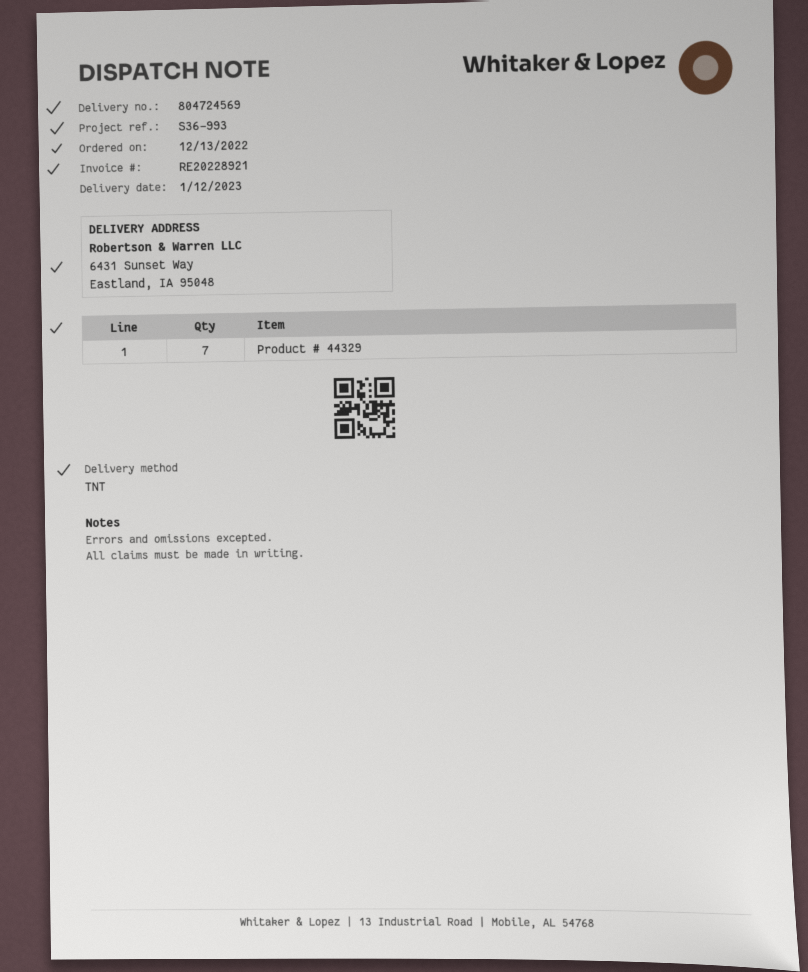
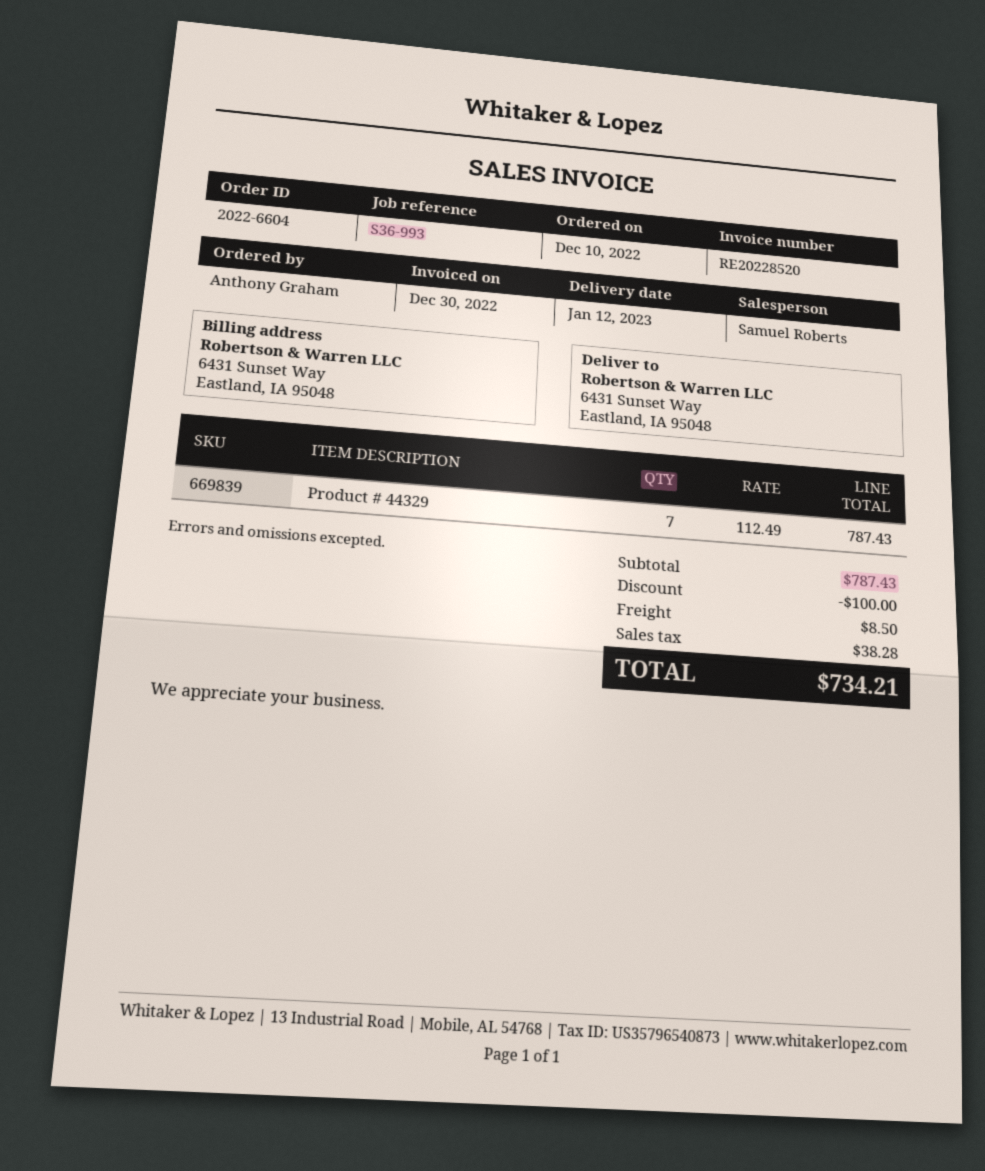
order date: 2022-12-13 -> 2022-12-10
invoice number: RE20228921 -> RE20228520

